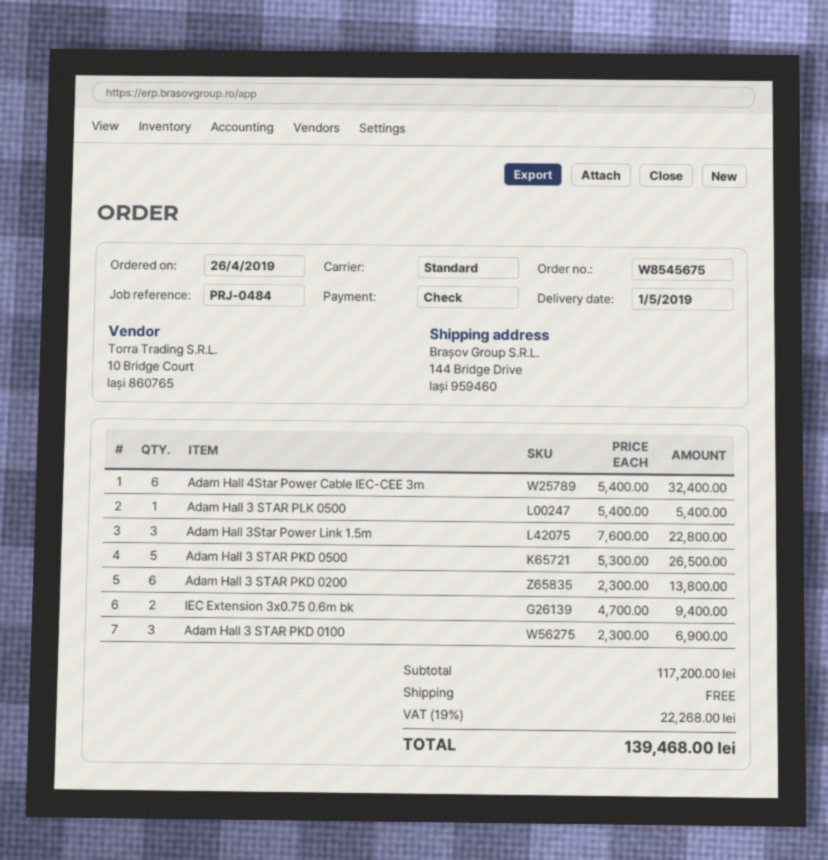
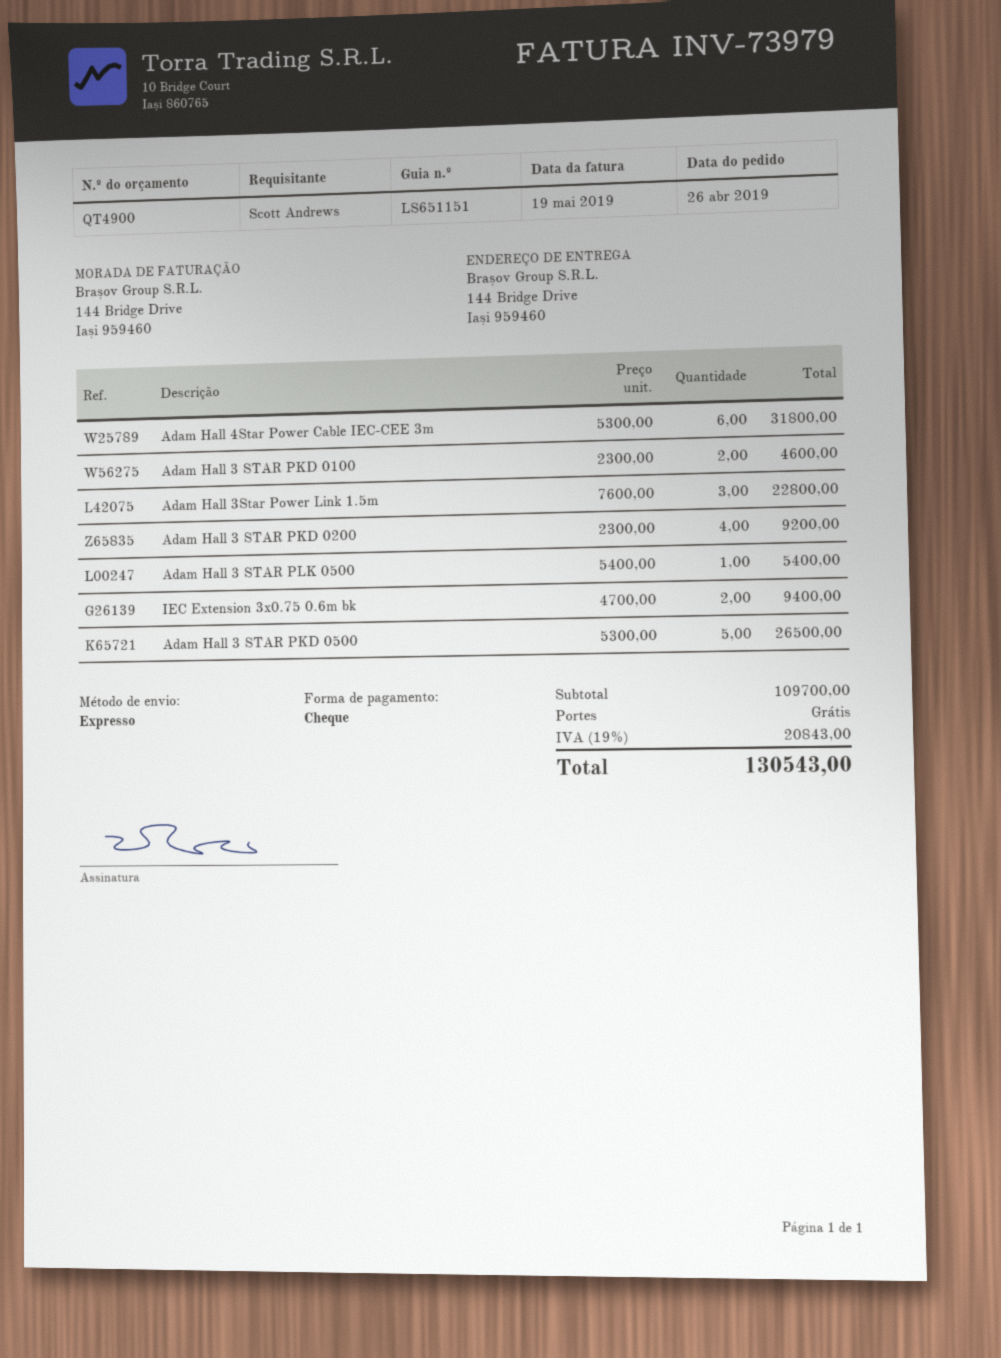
shipping method: standard -> express
Adam Hall 4Star Power Cable IEC-CEE 3m: 6 x 5400.00 = 32400.00 -> 6 x 5300.00 = 31800.00
Adam Hall 3 STAR PKD 0200: 6 x 2300.00 = 13800.00 -> 4 x 2300.00 = 9200.00
Adam Hall 3 STAR PKD 0100: 3 x 2300.00 = 6900.00 -> 2 x 2300.00 = 4600.00
subtotal: 117200.00 -> 109700.00
tax: 19% = 22268.00 -> 19% = 20843.00
total: 139468.00 -> 130543.00

